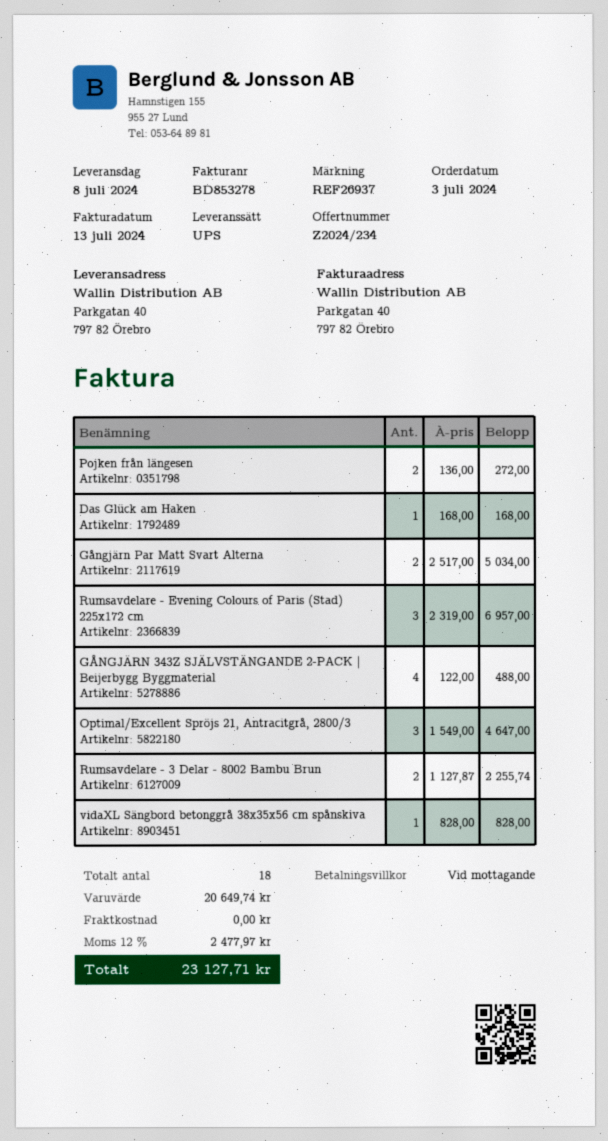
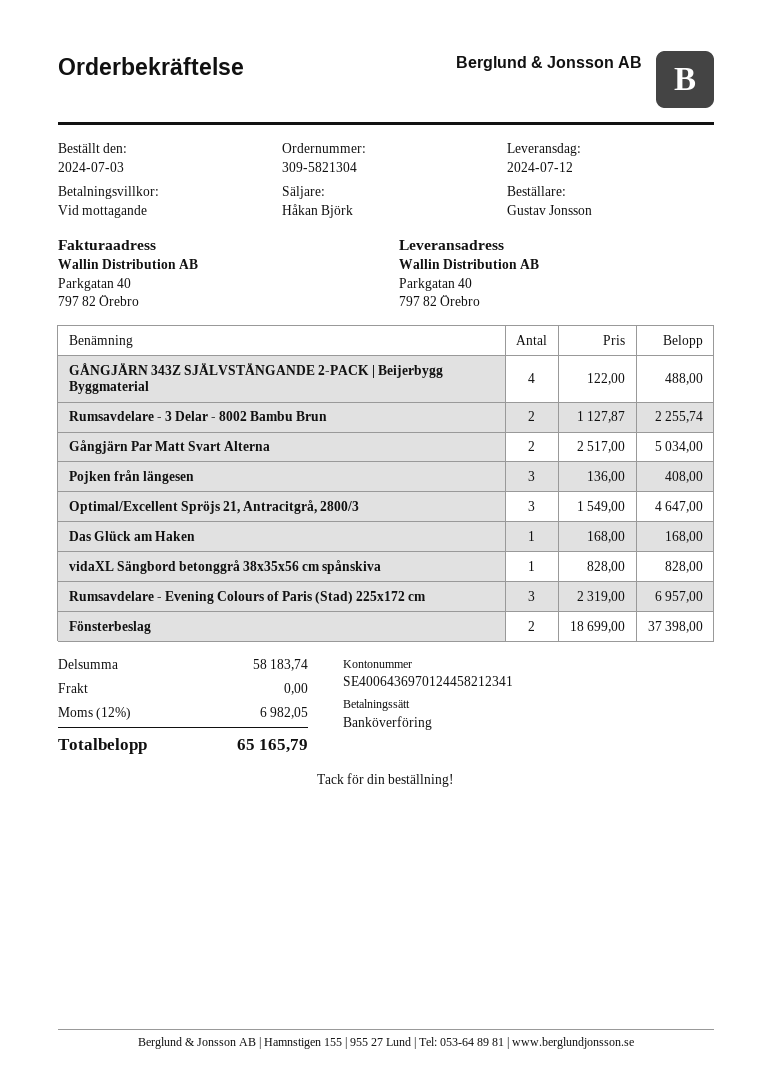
delivery date: 2024-07-08 -> 2024-07-12
Pojken från längesen: 2 x 136.00 = 272.00 -> 3 x 136.00 = 408.00
Fönsterbeslag: none -> 2 x 18699.00 = 37398.00
subtotal: 20649.74 -> 58183.74
tax: 12% = 2477.97 -> 12% = 6982.05
total: 23127.71 -> 65165.79

